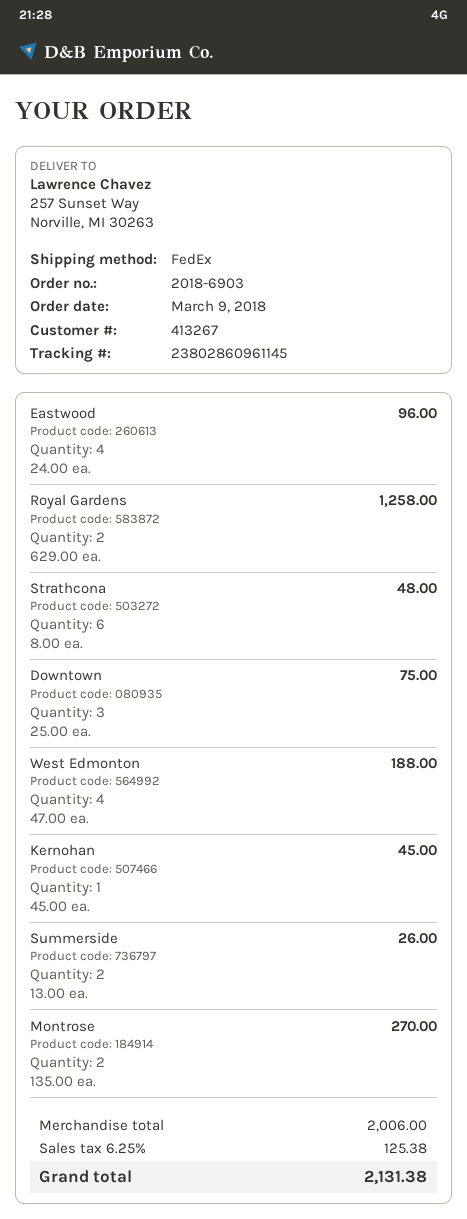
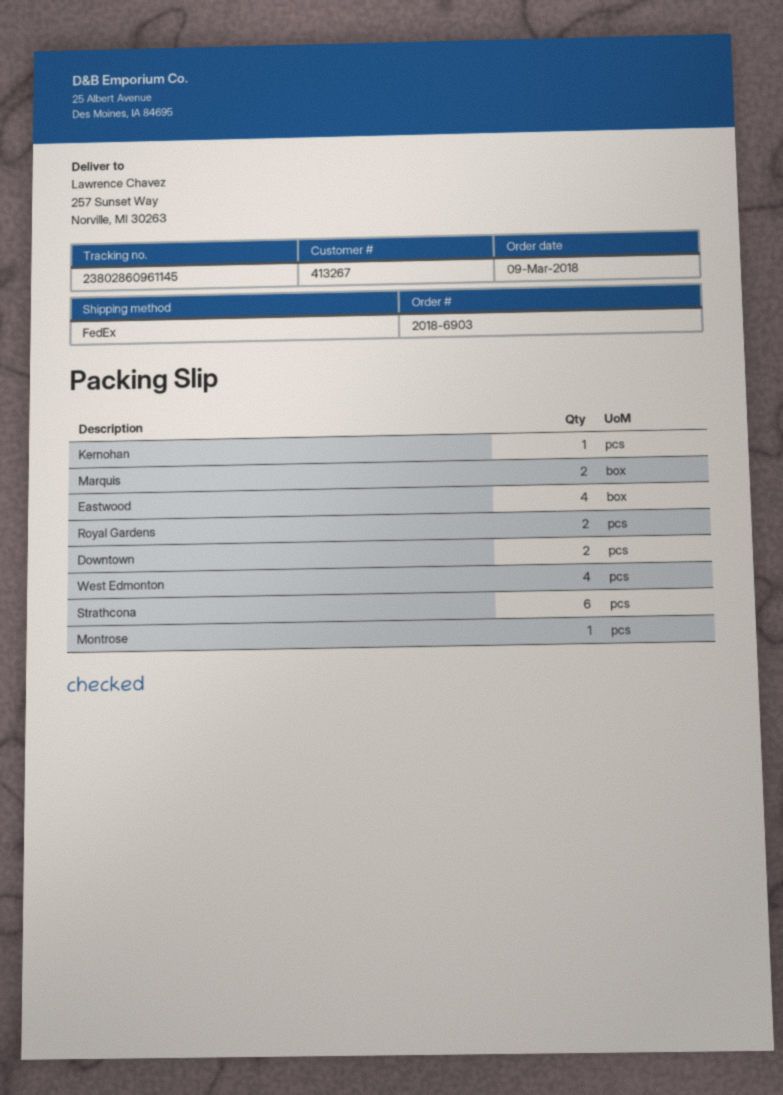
Downtown: 3 -> 2
Summerside: 2 -> none
Montrose: 2 -> 1
Marquis: none -> 2

